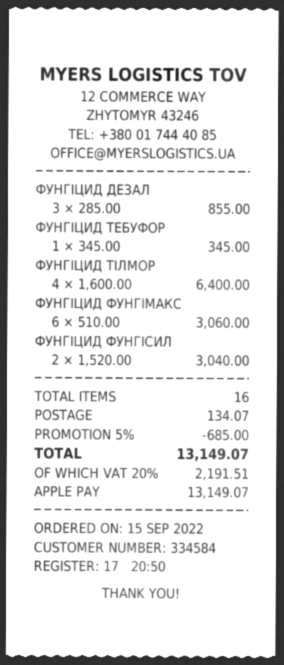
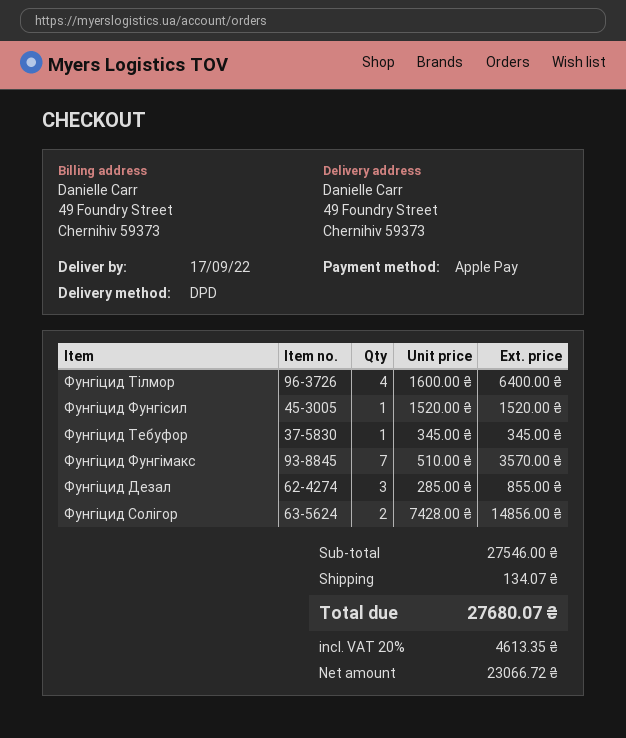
ФУНГІЦИД ФУНГІМАКС: 6 x 510.00 = 3060.00 -> 7 x 510.00 = 3570.00
ФУНГІЦИД ФУНГІСИЛ: 2 x 1520.00 = 3040.00 -> 1 x 1520.00 = 1520.00
Фунгіцид Солігор: none -> 2 x 7428.00 = 14856.00
discount: 5% = 685.00 -> none
tax: 20% = 2191.51 -> 20% = 4613.35
total: 13149.07 -> 27680.07

